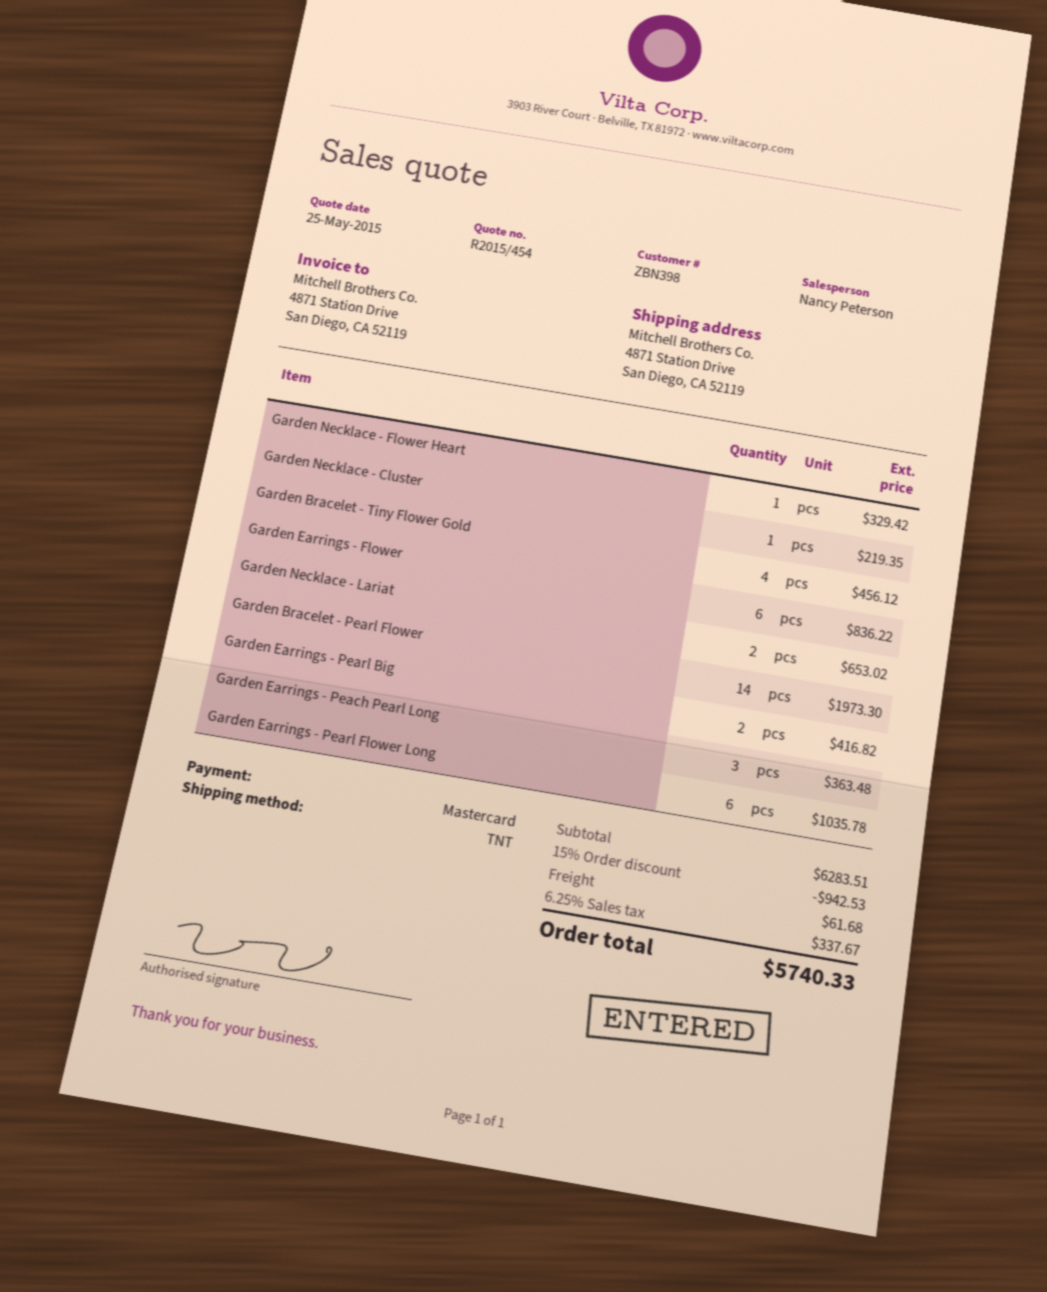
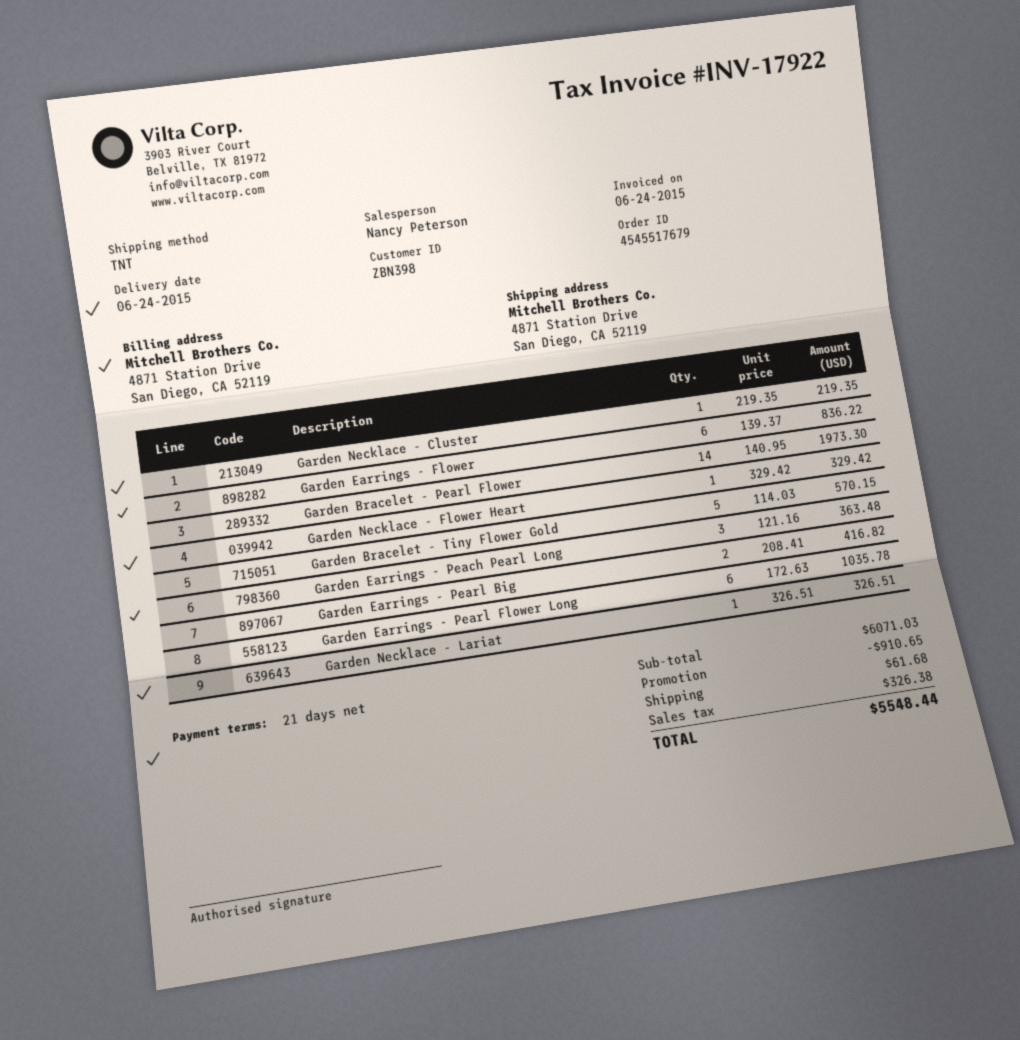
Garden Bracelet - Tiny Flower Gold: 4 for 456.12 -> 5 for 570.15
Garden Necklace - Lariat: 2 for 653.02 -> 1 for 326.51
subtotal: 6283.51 -> 6071.03
discount: 942.53 -> 910.65
tax: 337.67 -> 326.38
total: 5740.33 -> 5548.44

